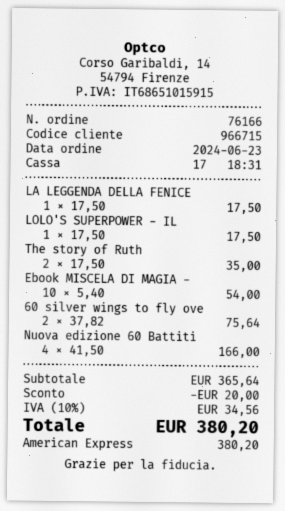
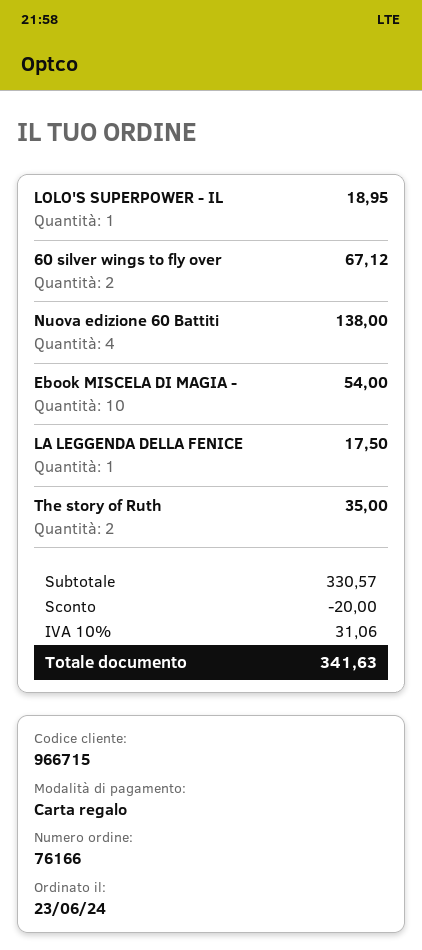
payment method: American Express -> gift card
LOLO'S SUPERPOWER - IL: 1 for 17.50 -> 1 for 18.95
60 silver wings to fly ove: 2 for 75.64 -> 2 for 67.12
Nuova edizione 60 Battiti: 4 for 166.00 -> 4 for 138.00
subtotal: 365.64 -> 330.57
tax: 10% = 34.56 -> 10% = 31.06
total: 380.20 -> 341.63

